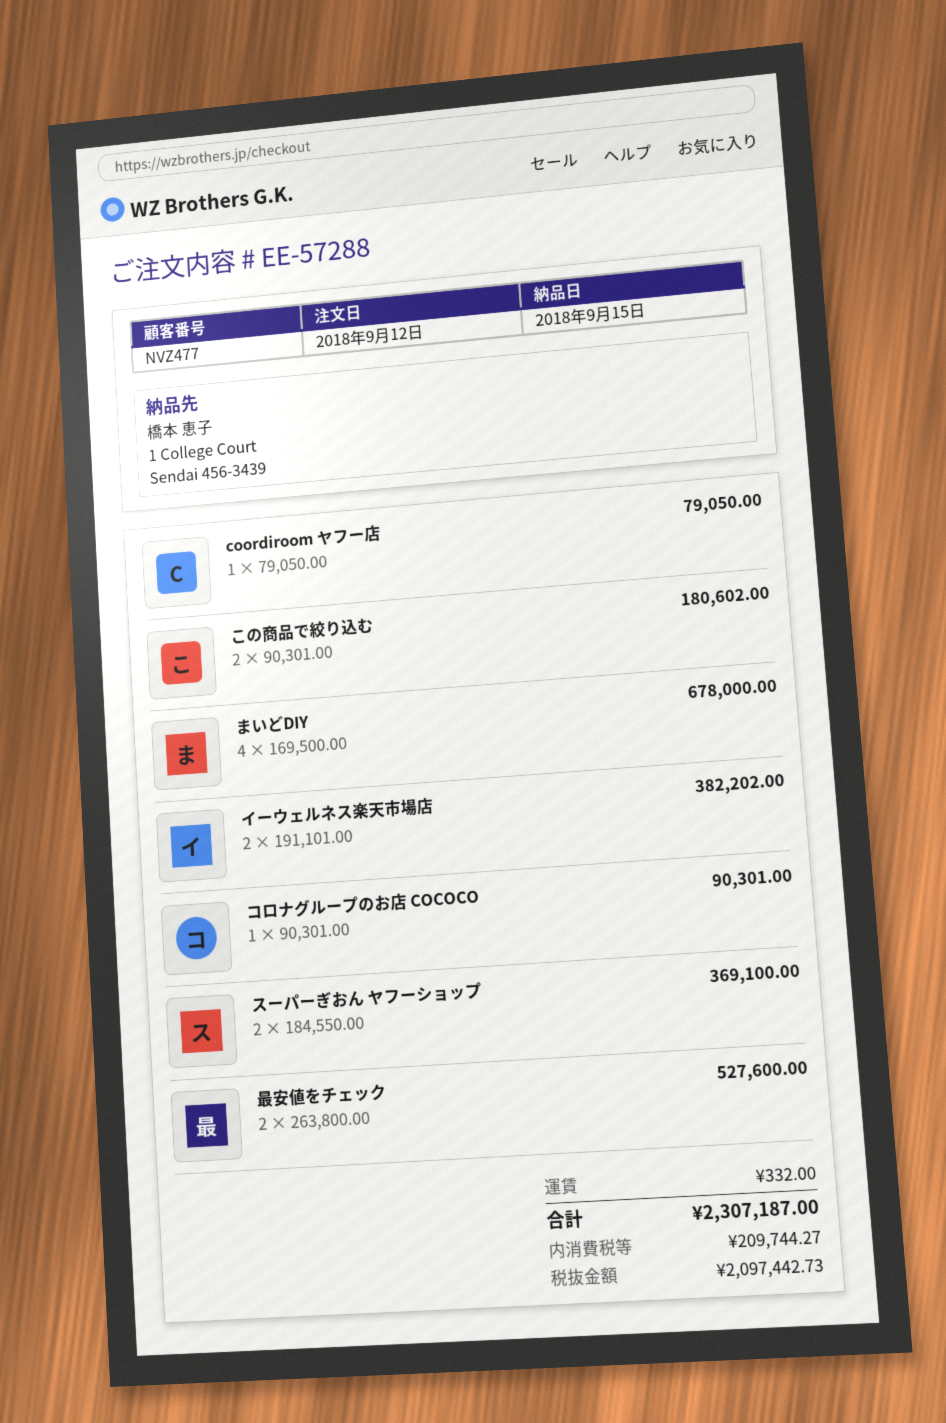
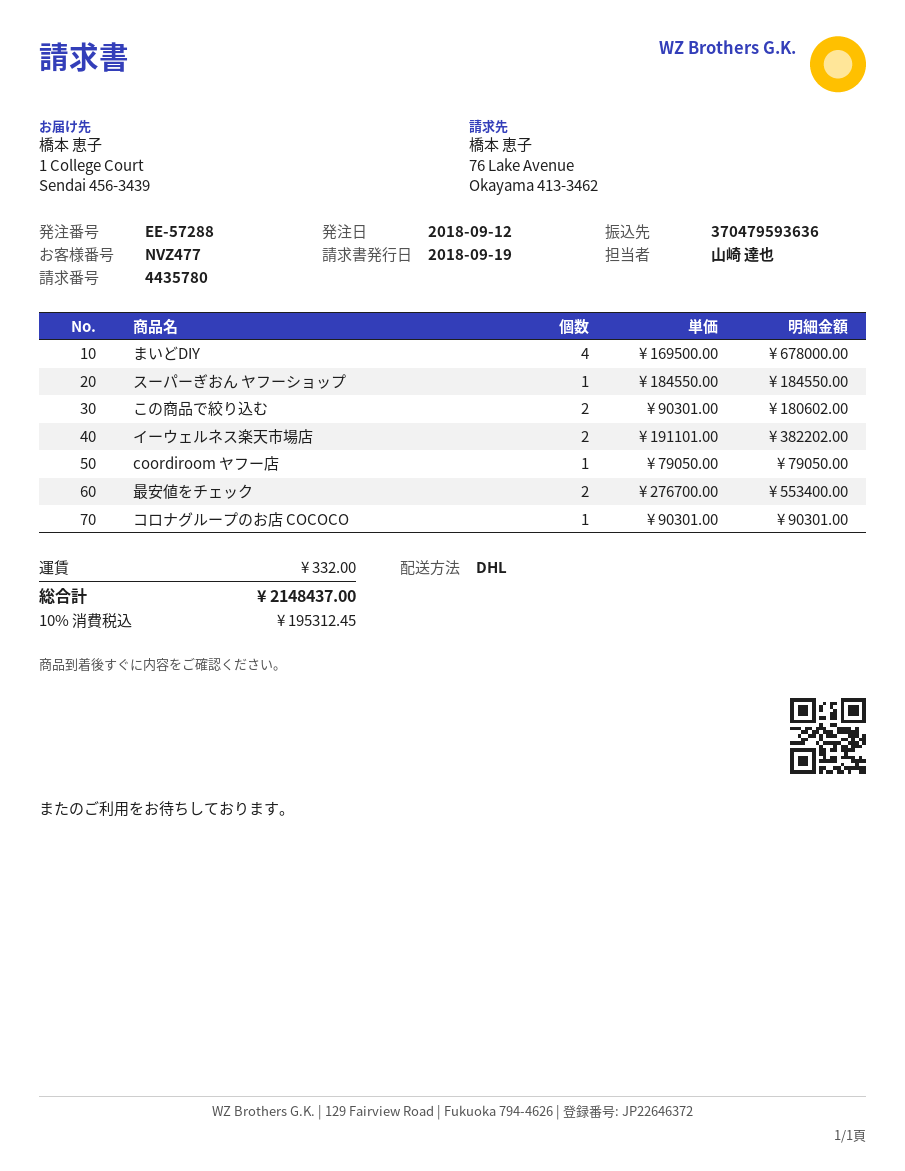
スーパーぎおん ヤフーショップ: 2 x 184550.00 = 369100.00 -> 1 x 184550.00 = 184550.00
最安値をチェック: 2 x 263800.00 = 527600.00 -> 2 x 276700.00 = 553400.00
tax: 209744.27 -> 195312.45
total: 2307187.00 -> 2148437.00

